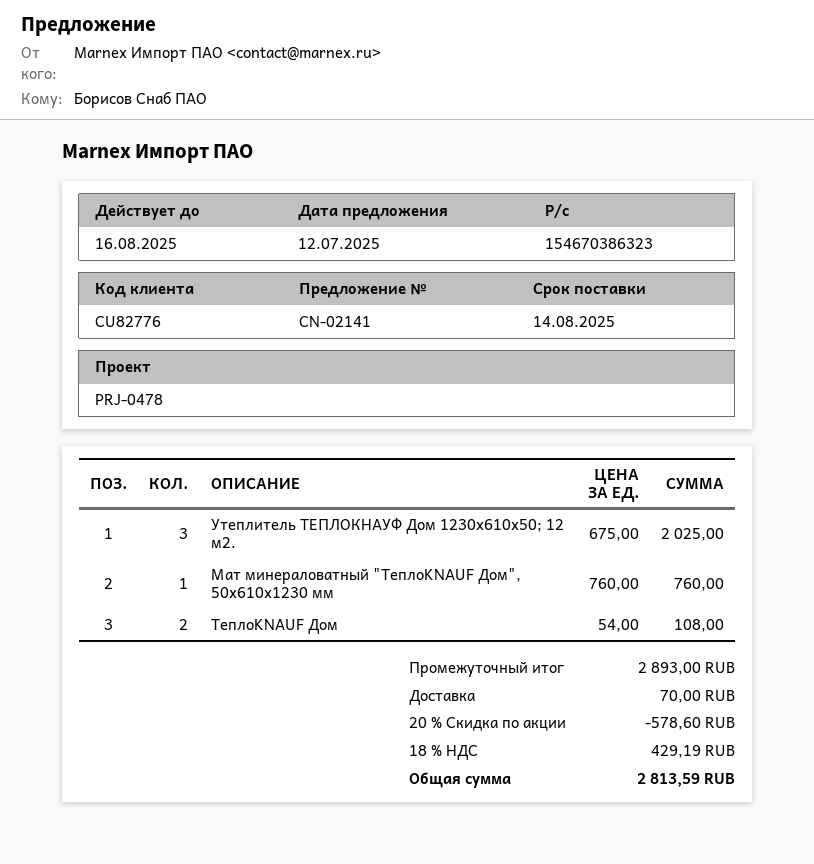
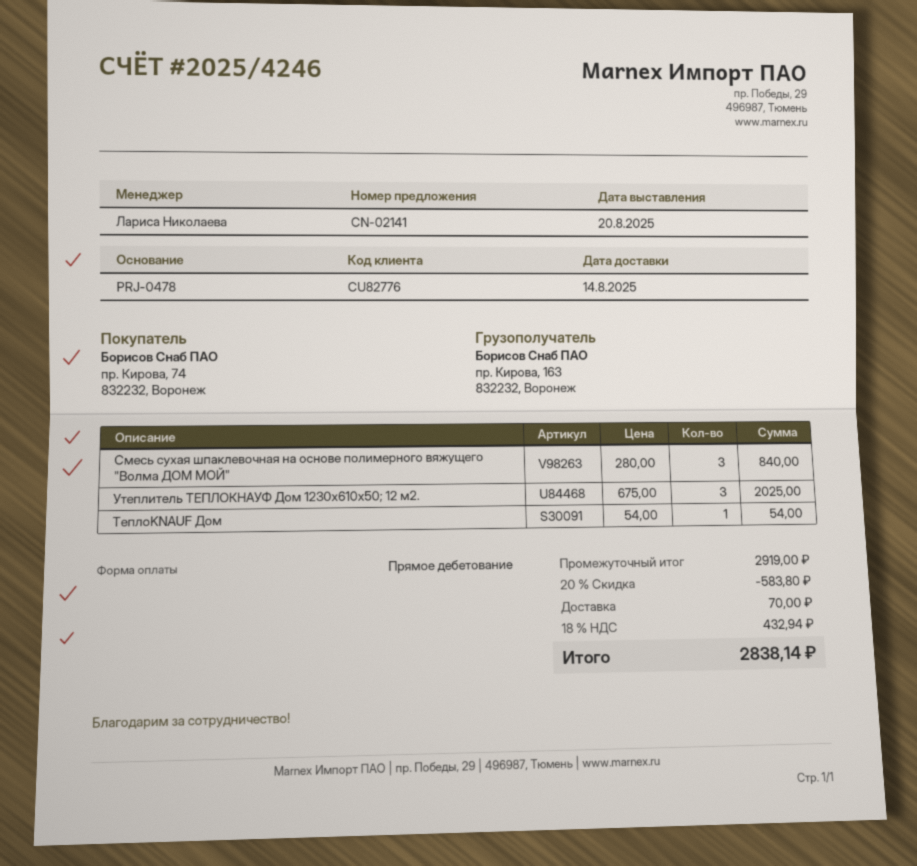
Мат минераловатный "ТеплоKNAUF Дом", 50х610х1230 мм: 1 x 760.00 = 760.00 -> none
ТеплоKNAUF Дом: 2 x 54.00 = 108.00 -> 1 x 54.00 = 54.00
Смесь сухая шпаклевочная на основе полимерного вяжущего "Волма ДОМ МОЙ": none -> 3 x 280.00 = 840.00
subtotal: 2893.00 -> 2919.00
discount: 20% = 578.60 -> 20% = 583.80
tax: 18% = 429.19 -> 18% = 432.94
total: 2813.59 -> 2838.14

